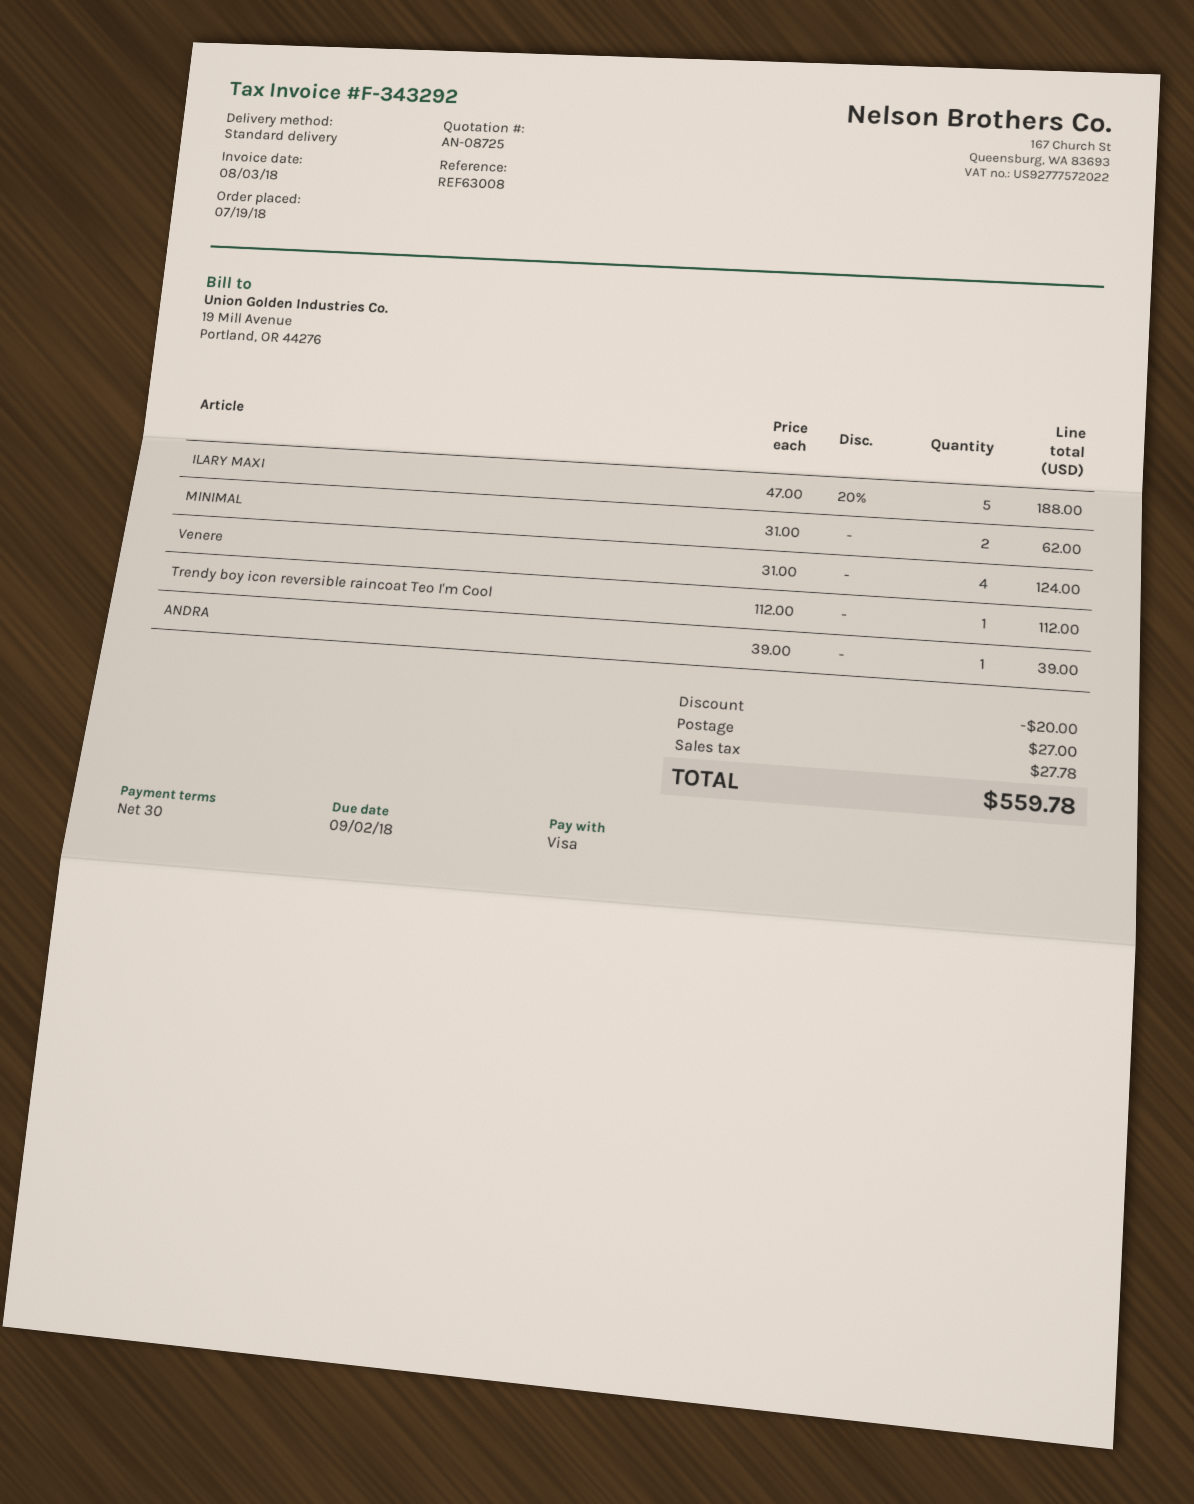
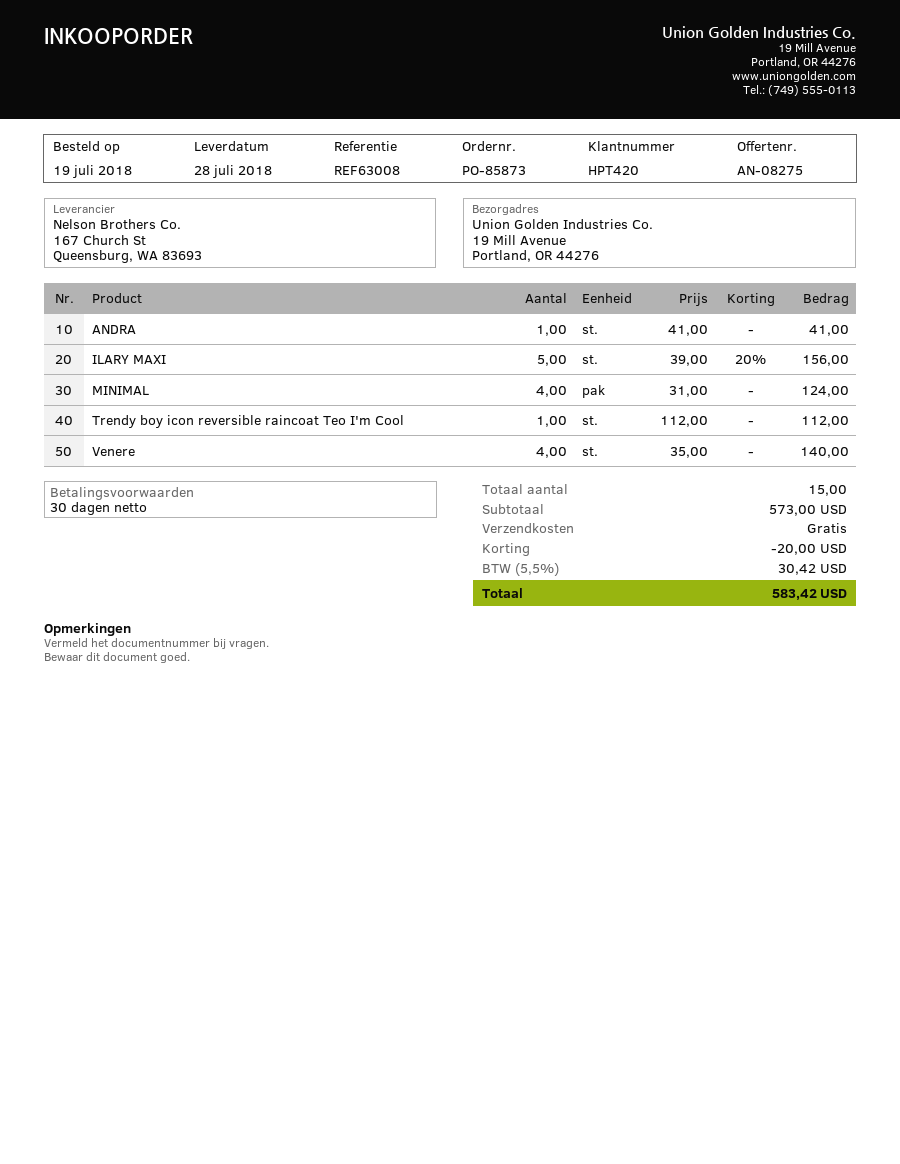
quote number: AN-08725 -> AN-08275
ILARY MAXI: 5 x 47.00 - 20% = 188.00 -> 5 x 39.00 - 20% = 156.00
MINIMAL: 2 x 31.00 = 62.00 -> 4 x 31.00 = 124.00
Venere: 4 x 31.00 = 124.00 -> 4 x 35.00 = 140.00
ANDRA: 1 x 39.00 = 39.00 -> 1 x 41.00 = 41.00
shipping: 27.00 -> 0.00
tax: 27.78 -> 30.42
total: 559.78 -> 583.42

